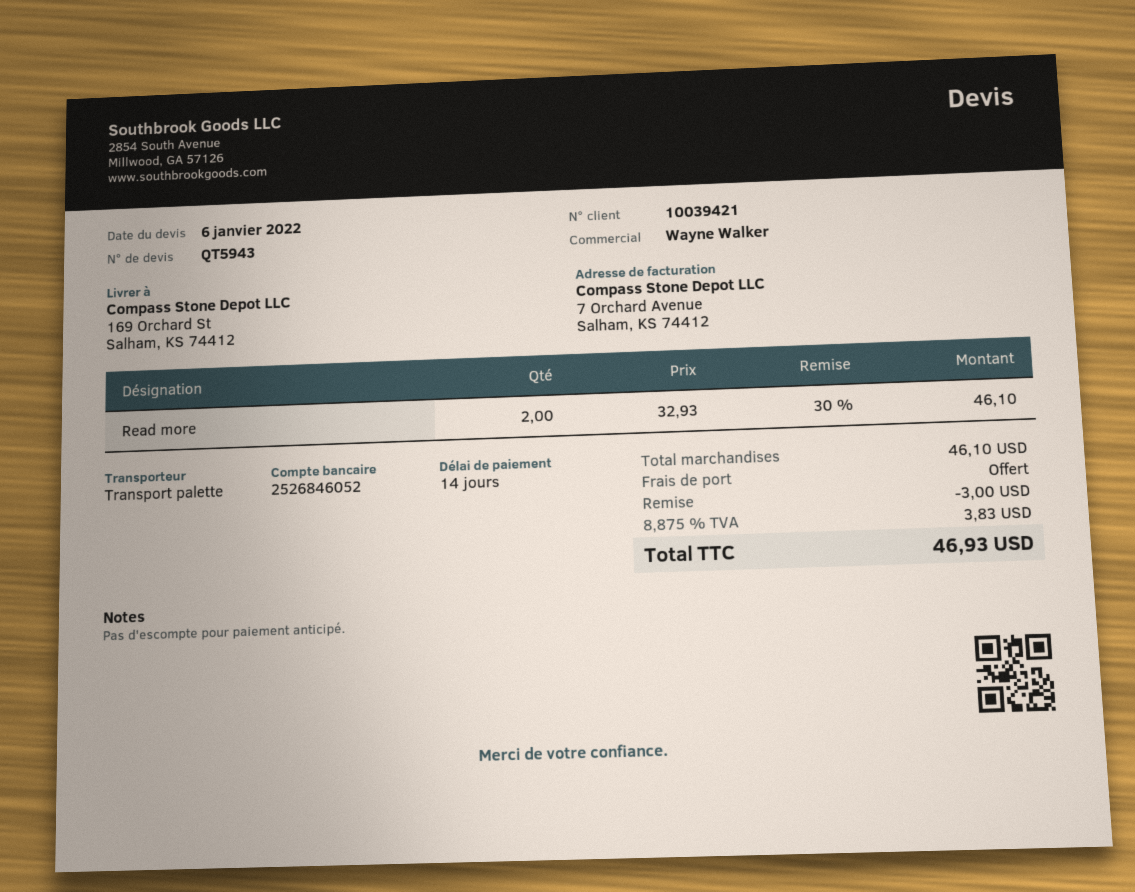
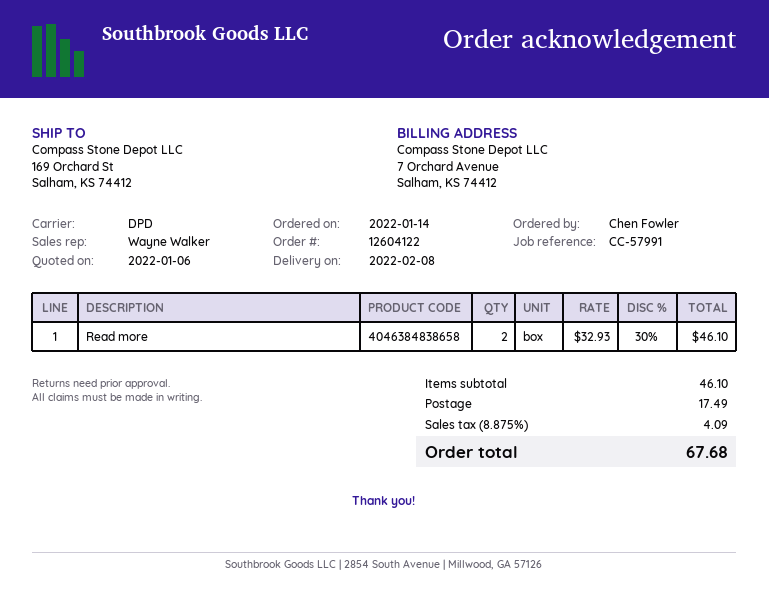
shipping method: pallet freight -> DPD
discount: 3.00 -> none
shipping: 0.00 -> 17.49
tax: 8.875% = 3.83 -> 8.875% = 4.09
total: 46.93 -> 67.68

